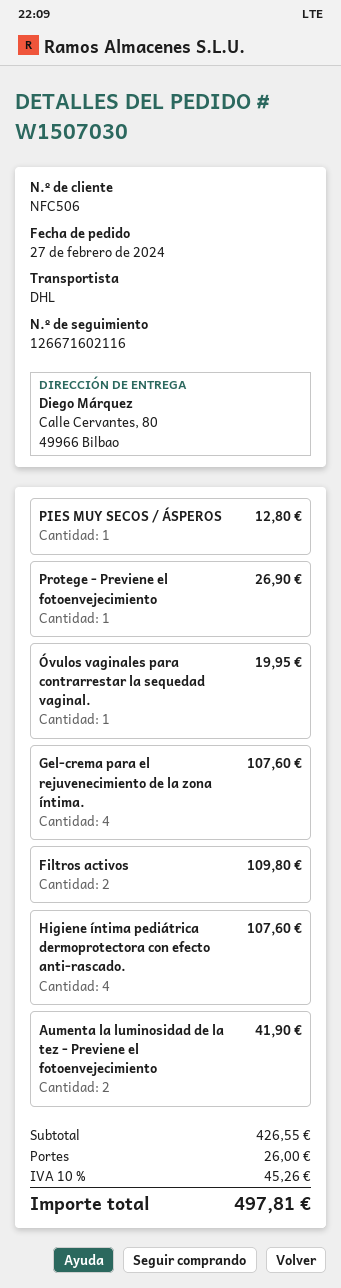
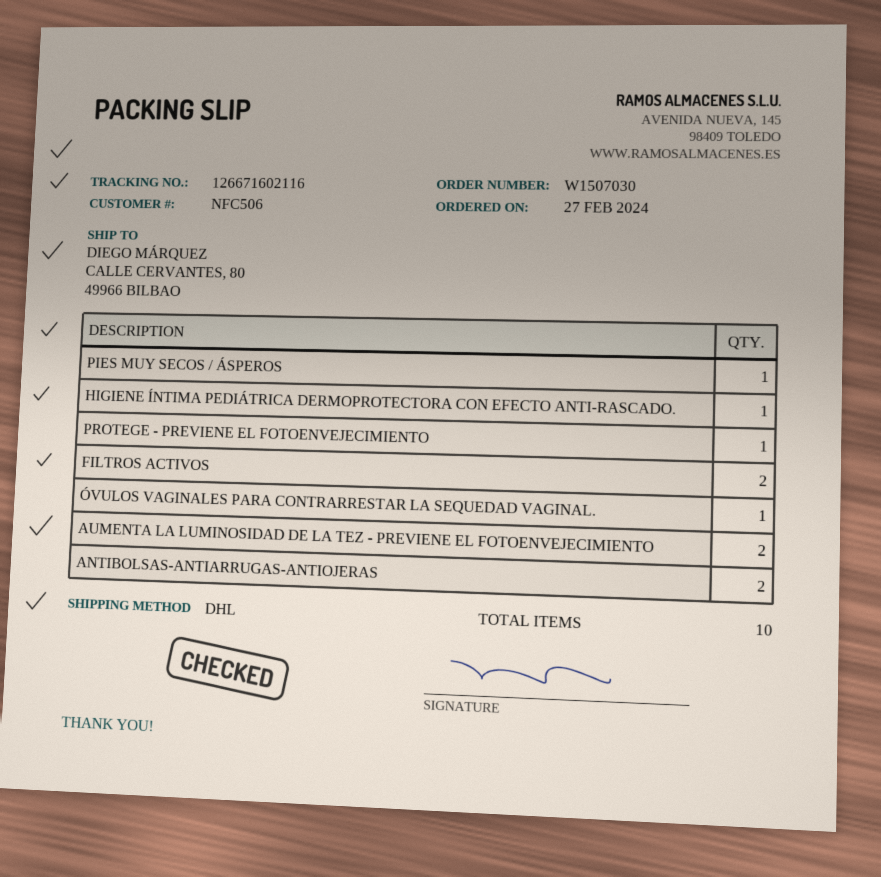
Gel-crema para el rejuvenecimiento de la zona íntima.: 4 -> none
Higiene íntima pediátrica dermoprotectora con efecto anti-rascado.: 4 -> 1
ANTIBOLSAS-ANTIARRUGAS-ANTIOJERAS: none -> 2

